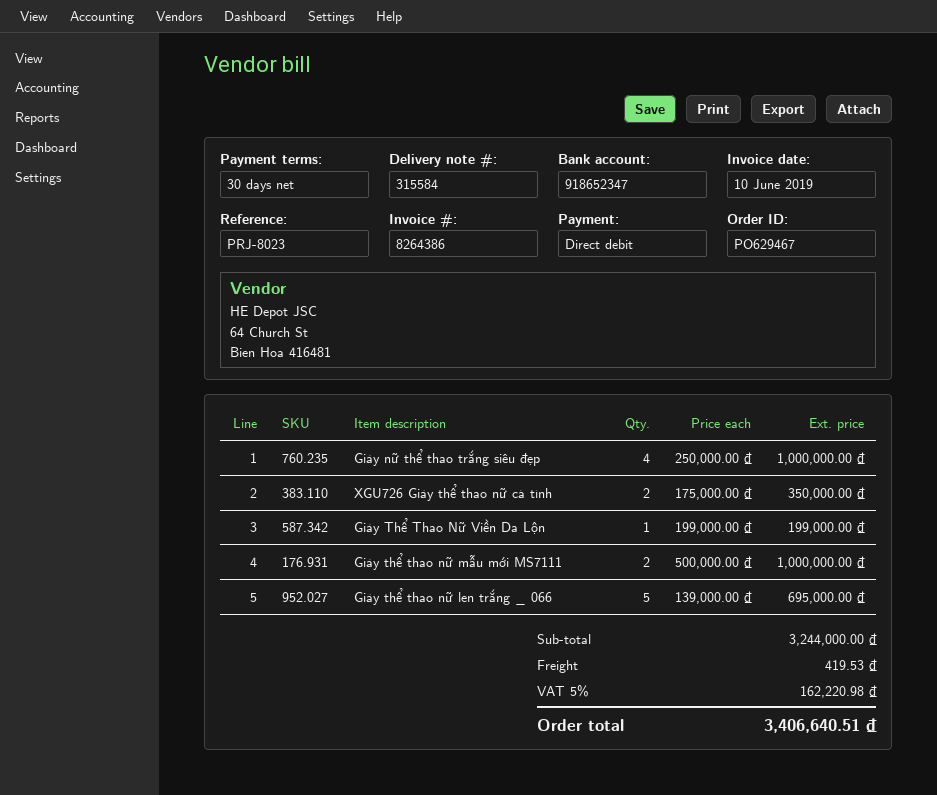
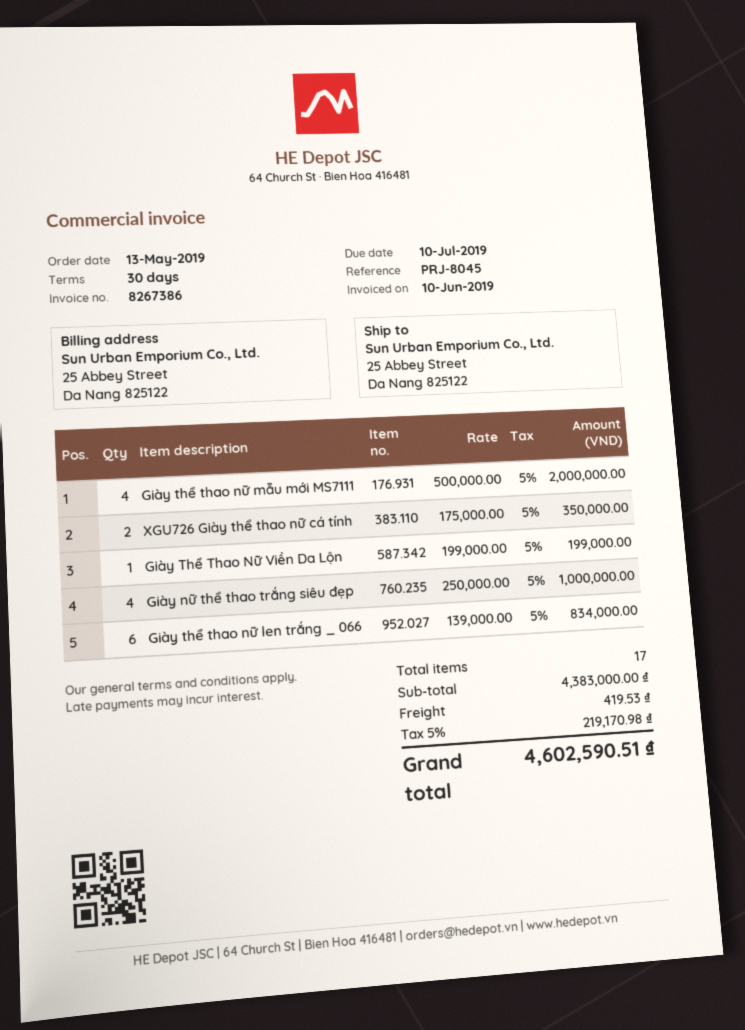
invoice number: 8264386 -> 8267386
reference: PRJ-8023 -> PRJ-8045
Giày thể thao nữ mẫu mới MS7111: 2 x 500000.00 = 1000000.00 -> 4 x 500000.00 = 2000000.00
Giày thể thao nữ len trắng _ 066: 5 x 139000.00 = 695000.00 -> 6 x 139000.00 = 834000.00
subtotal: 3244000.00 -> 4383000.00
tax: 5% = 162220.98 -> 5% = 219170.98
total: 3406640.51 -> 4602590.51

